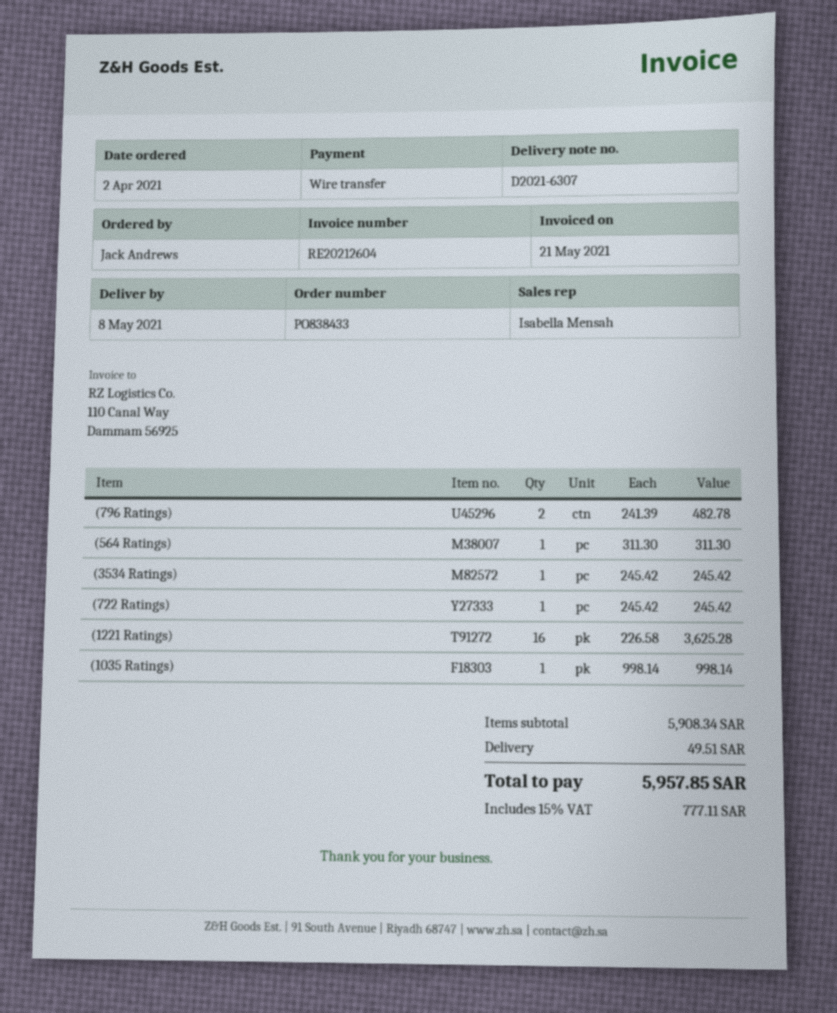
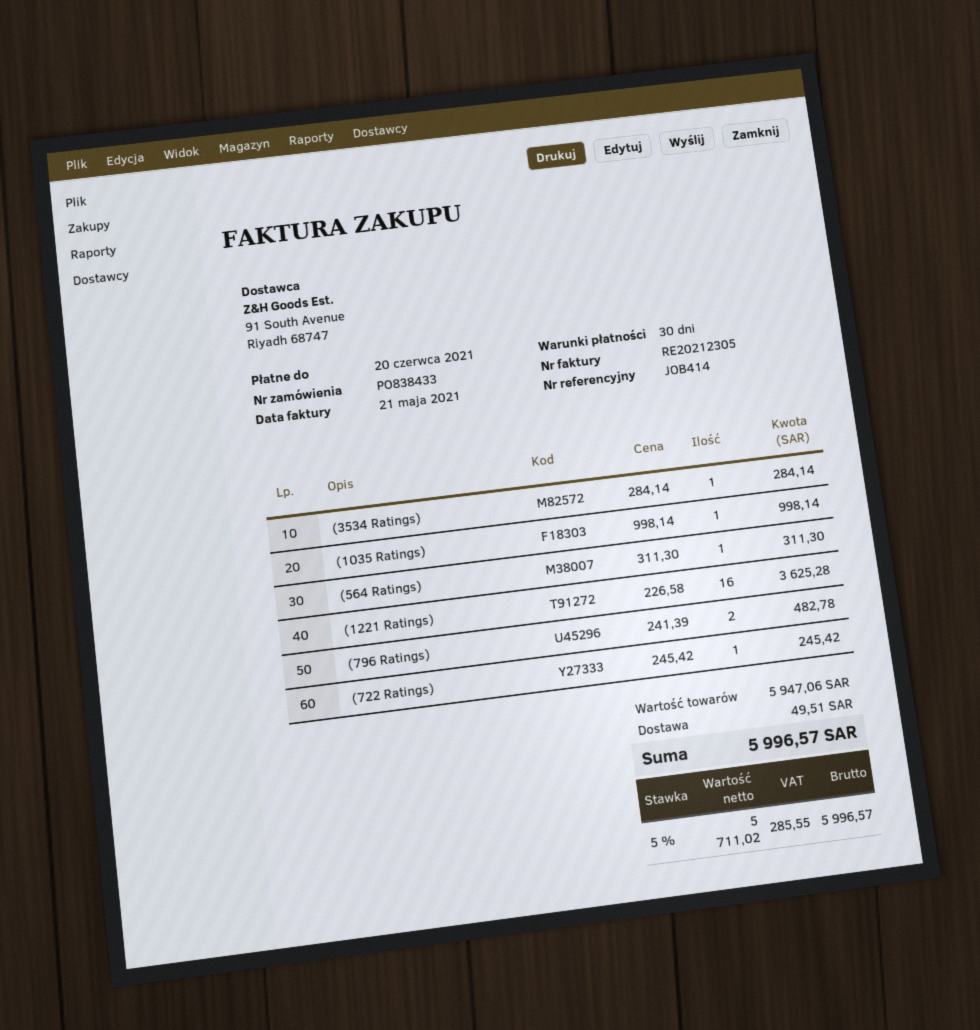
invoice number: RE20212604 -> RE20212305
(3534 Ratings): 1 x 245.42 = 245.42 -> 1 x 284.14 = 284.14
subtotal: 5908.34 -> 5947.06
tax: 15% = 777.11 -> 5% = 285.55
total: 5957.85 -> 5996.57

